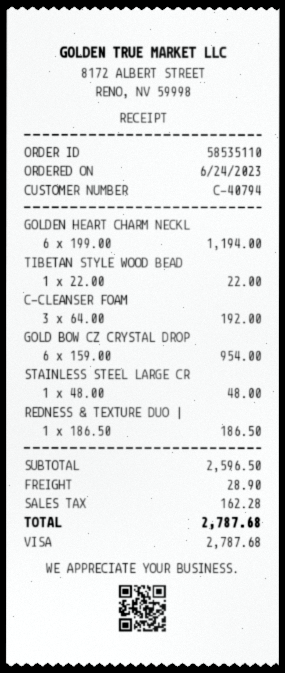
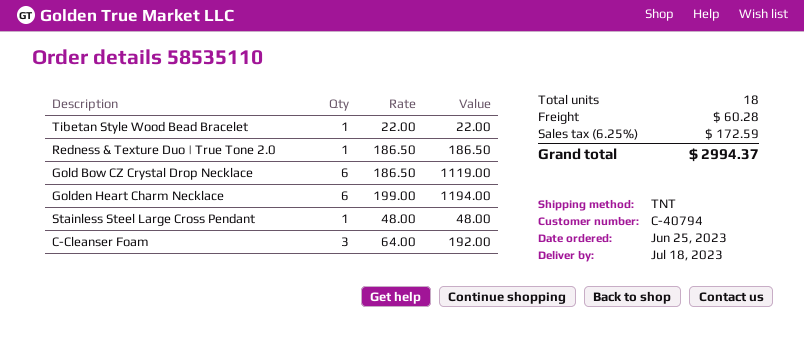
order date: 2023-06-24 -> 2023-06-25
GOLD BOW CZ CRYSTAL DROP: 6 x 159.00 = 954.00 -> 6 x 186.50 = 1119.00
shipping: 28.90 -> 60.28
tax: 162.28 -> 172.59
total: 2787.68 -> 2994.37

